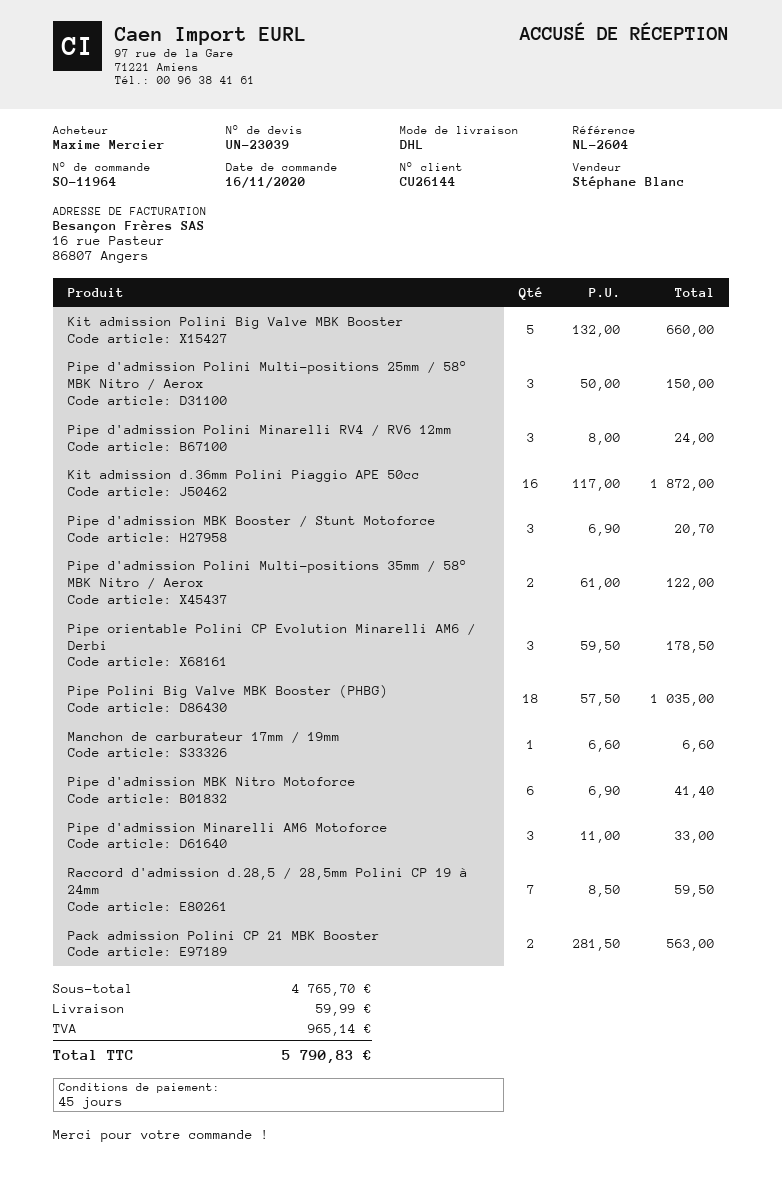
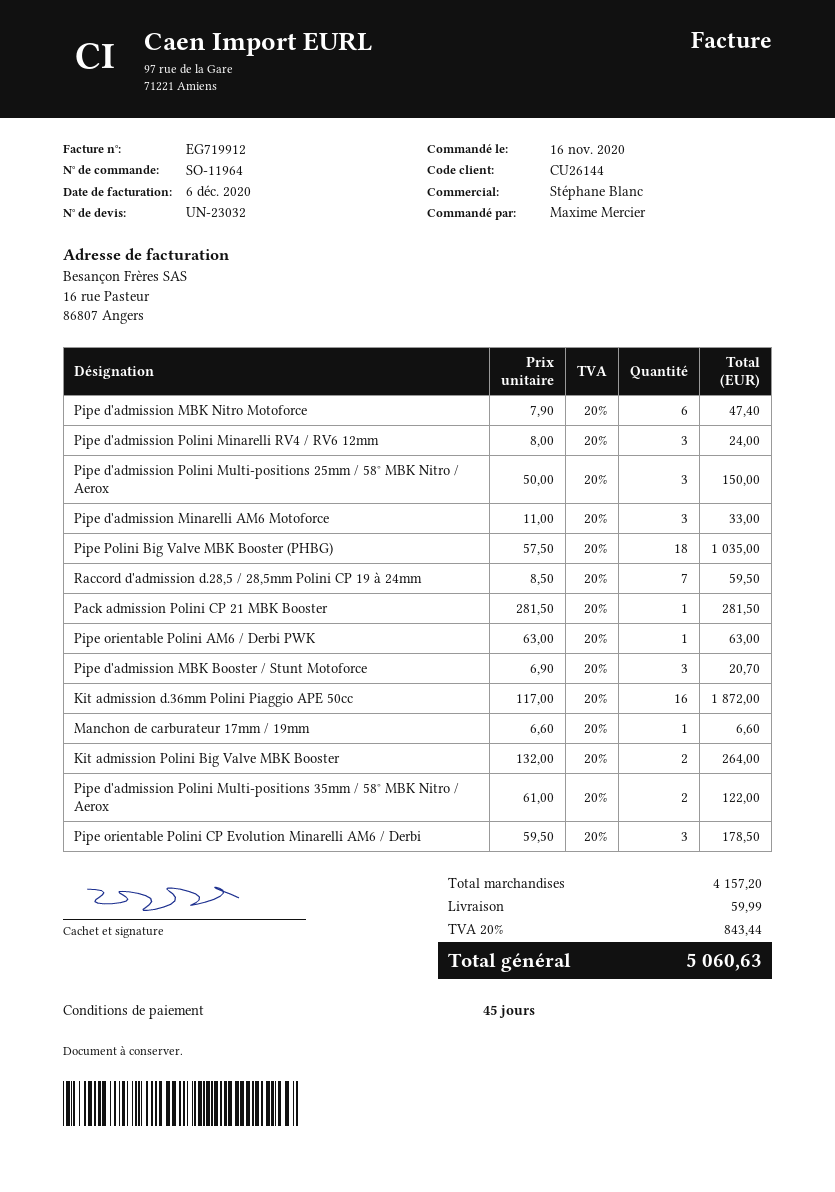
quote number: UN-23039 -> UN-23032
Kit admission Polini Big Valve MBK Booster: 5 x 132.00 = 660.00 -> 2 x 132.00 = 264.00
Pipe d'admission MBK Nitro Motoforce: 6 x 6.90 = 41.40 -> 6 x 7.90 = 47.40
Pack admission Polini CP 21 MBK Booster: 2 x 281.50 = 563.00 -> 1 x 281.50 = 281.50
Pipe orientable Polini AM6 / Derbi PWK: none -> 1 x 63.00 = 63.00
subtotal: 4765.70 -> 4157.20
tax: 965.14 -> 843.44
total: 5790.83 -> 5060.63

